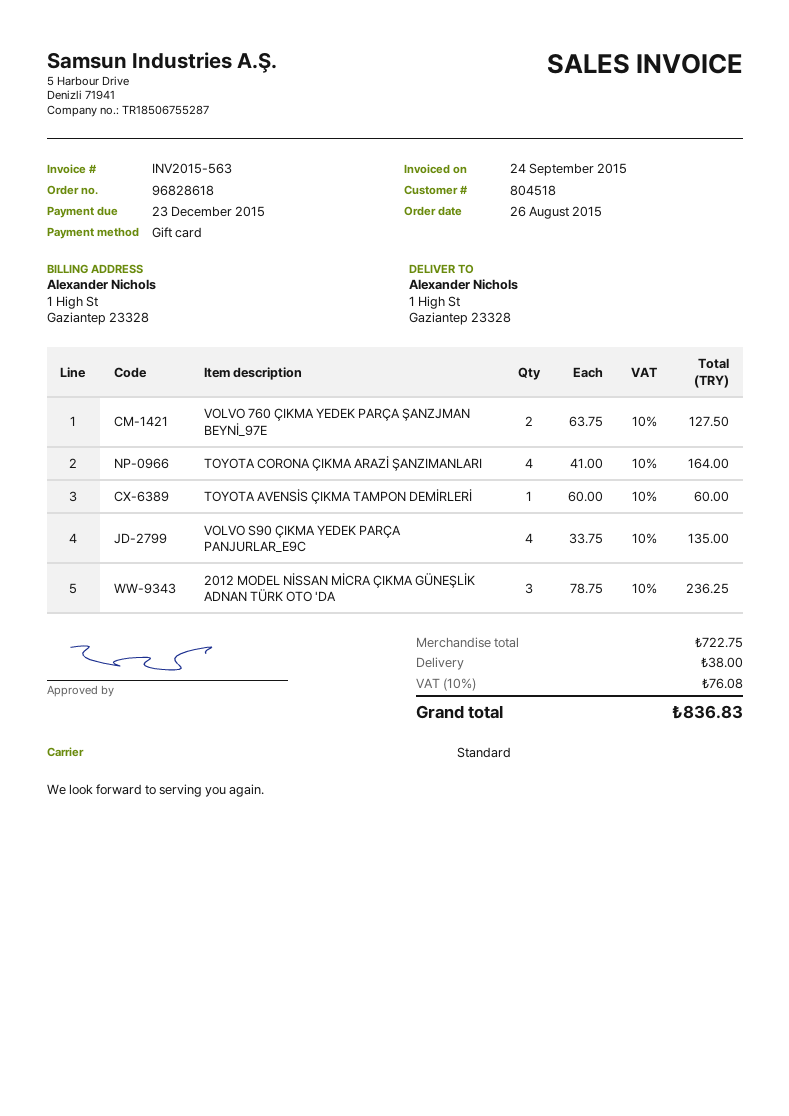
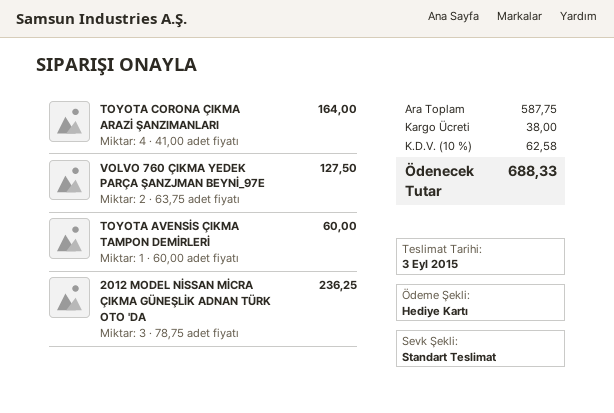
VOLVO S90 ÇIKMA YEDEK PARÇA PANJURLAR_E9C: 4 x 33.75 = 135.00 -> none
subtotal: 722.75 -> 587.75
tax: 10% = 76.08 -> 10% = 62.58
total: 836.83 -> 688.33

